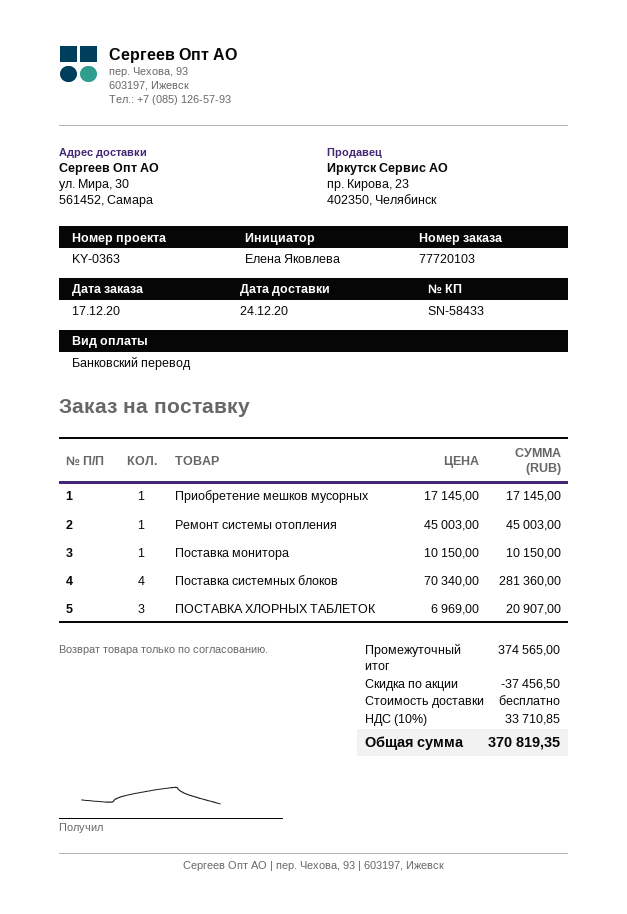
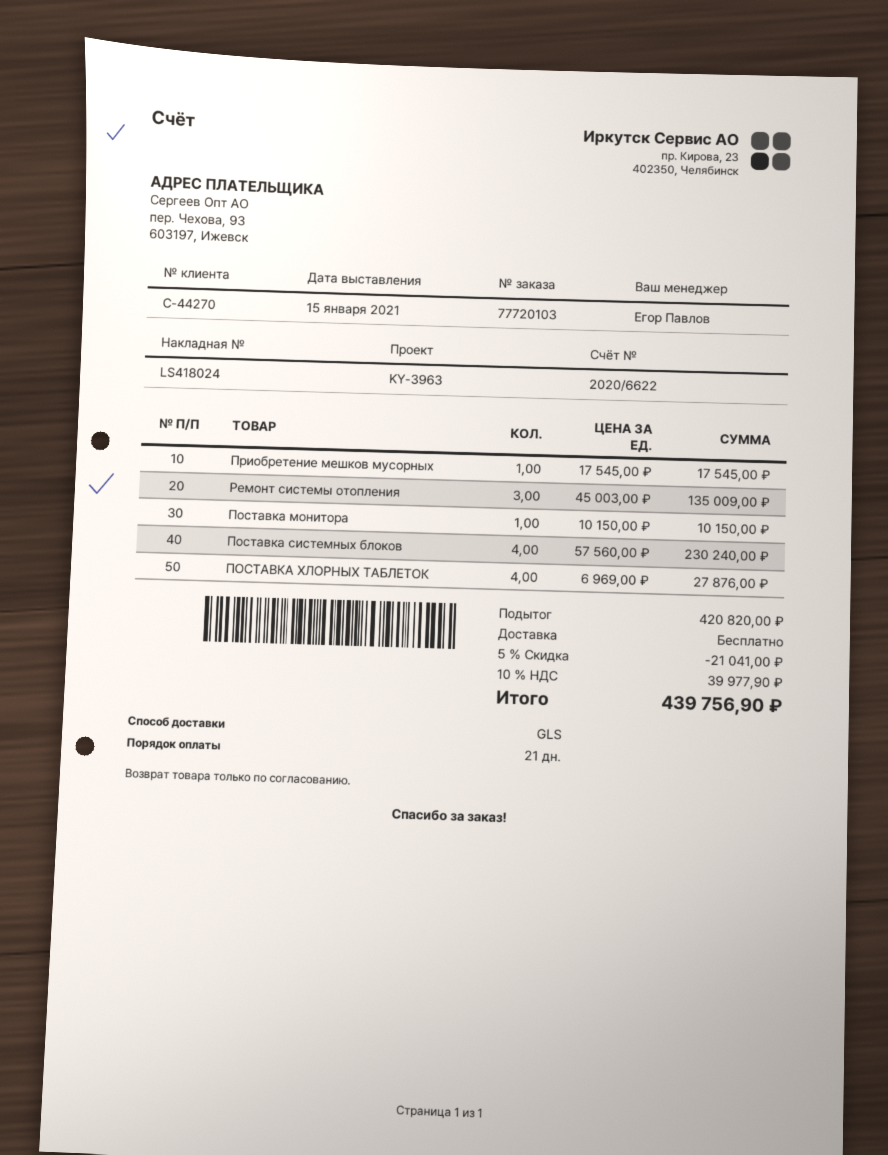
reference: KY-0363 -> KY-3963
Приобретение мешков мусорных: 1 x 17145.00 = 17145.00 -> 1 x 17545.00 = 17545.00
Ремонт системы отопления: 1 x 45003.00 = 45003.00 -> 3 x 45003.00 = 135009.00
Поставка системных блоков: 4 x 70340.00 = 281360.00 -> 4 x 57560.00 = 230240.00
ПОСТАВКА ХЛОРНЫХ ТАБЛЕТОК: 3 x 6969.00 = 20907.00 -> 4 x 6969.00 = 27876.00
subtotal: 374565.00 -> 420820.00
discount: 37456.50 -> 21041.00
tax: 10% = 33710.85 -> 10% = 39977.90
total: 370819.35 -> 439756.90

